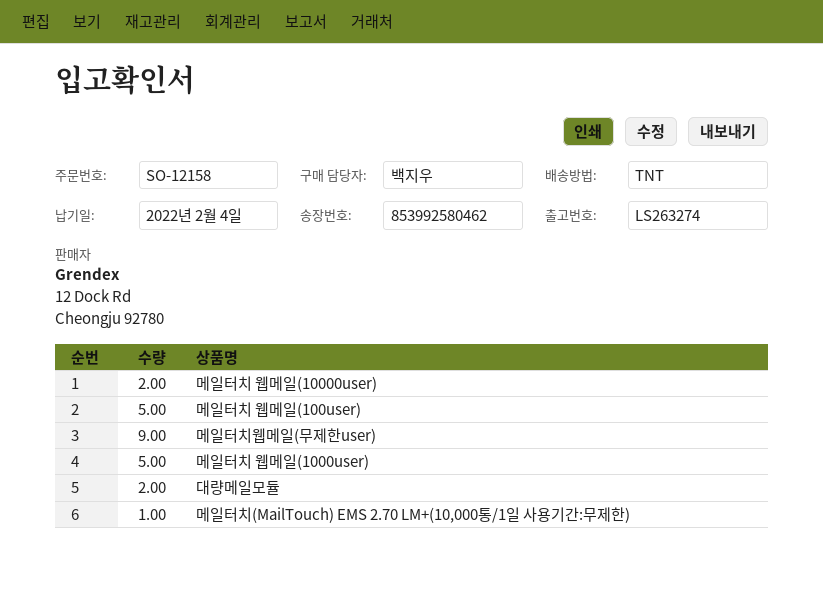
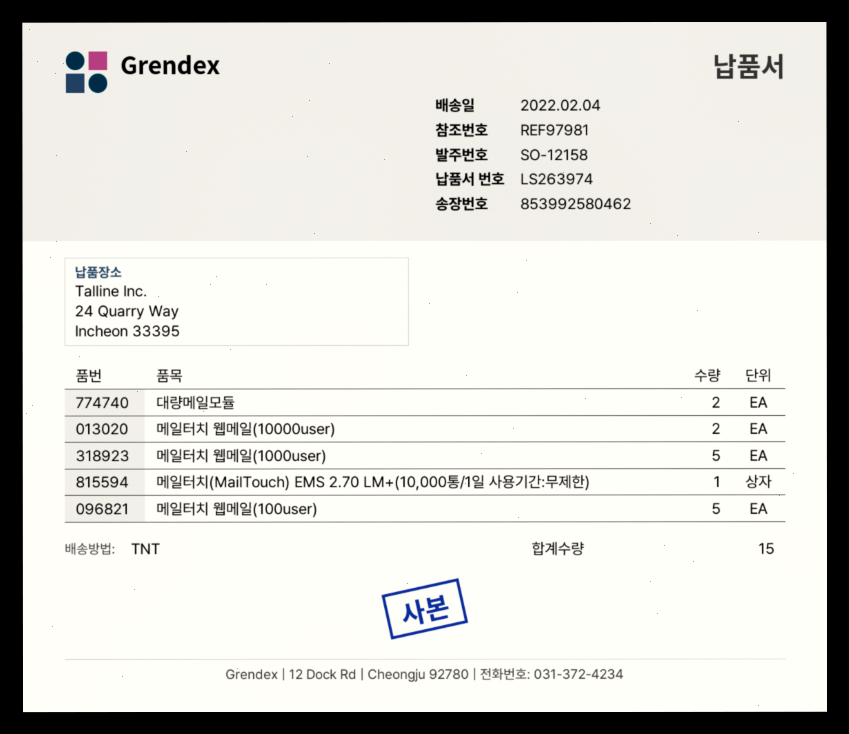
delivery note number: LS263274 -> LS263974
메일터치웹메일(무제한user): 9 -> none

